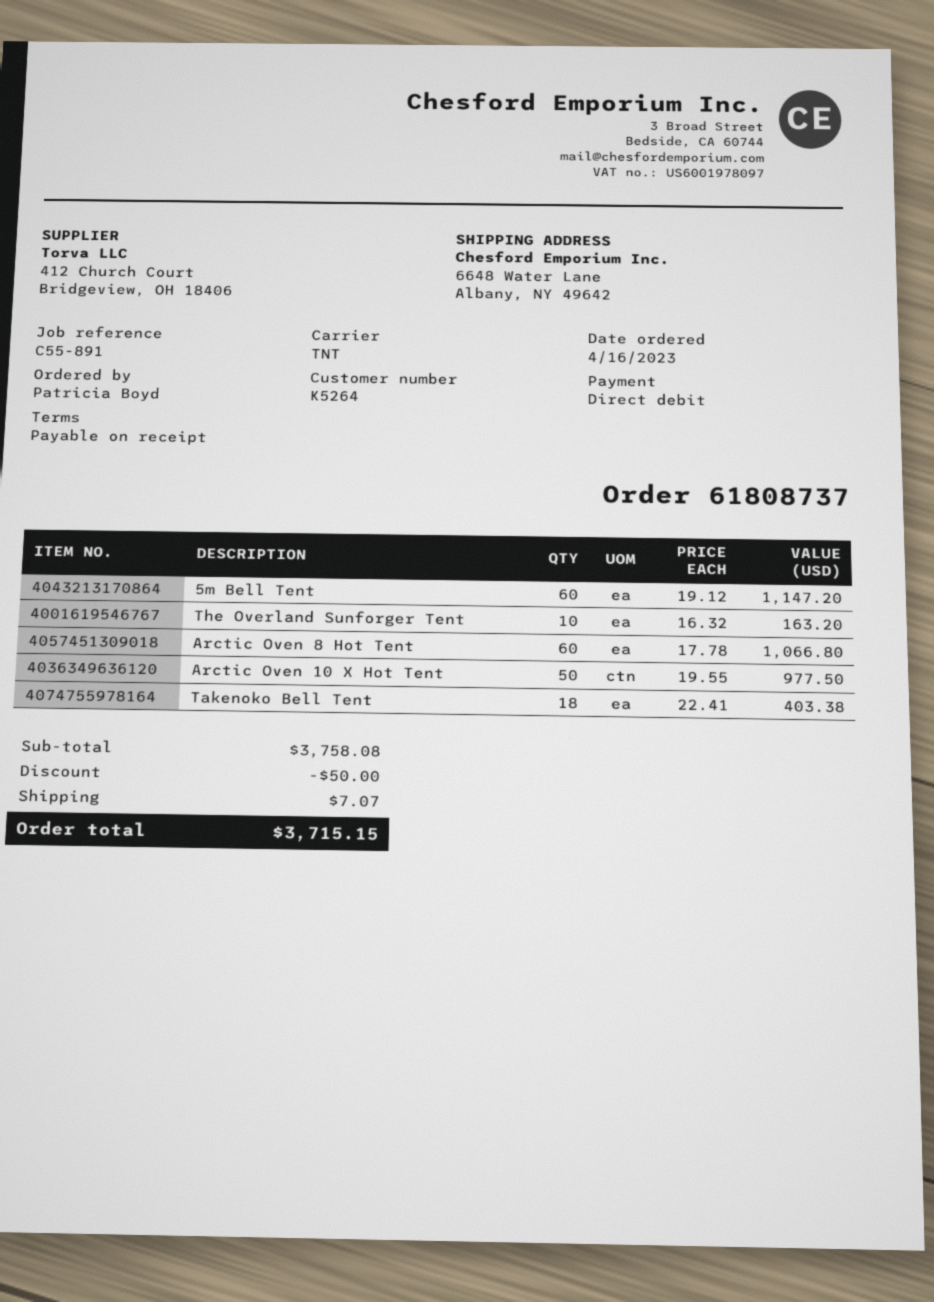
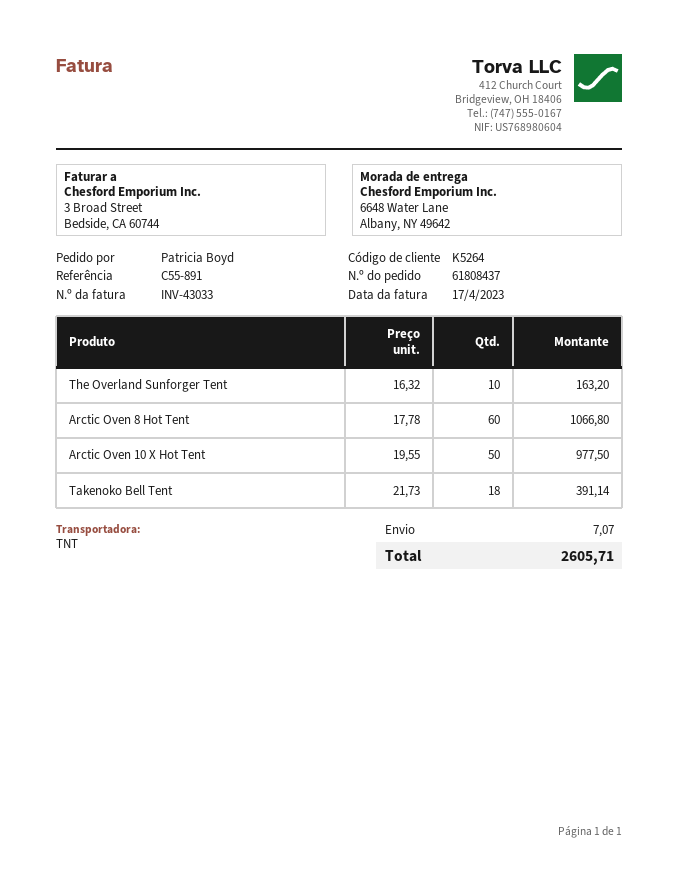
order number: 61808737 -> 61808437
5m Bell Tent: 60 x 19.12 = 1147.20 -> none
Takenoko Bell Tent: 18 x 22.41 = 403.38 -> 18 x 21.73 = 391.14
discount: 50.00 -> none
total: 3715.15 -> 2605.71

